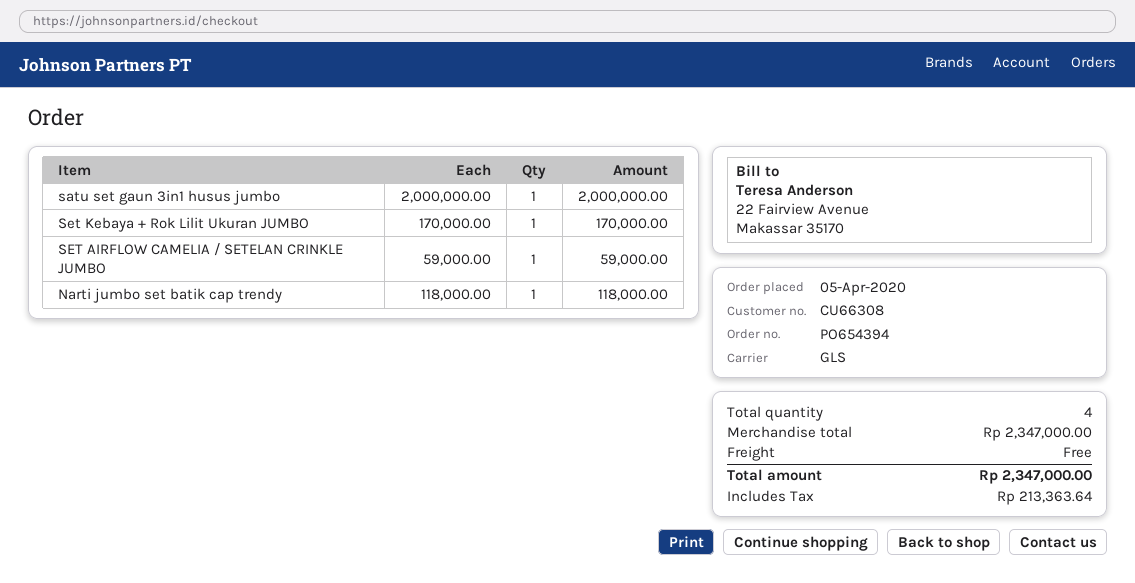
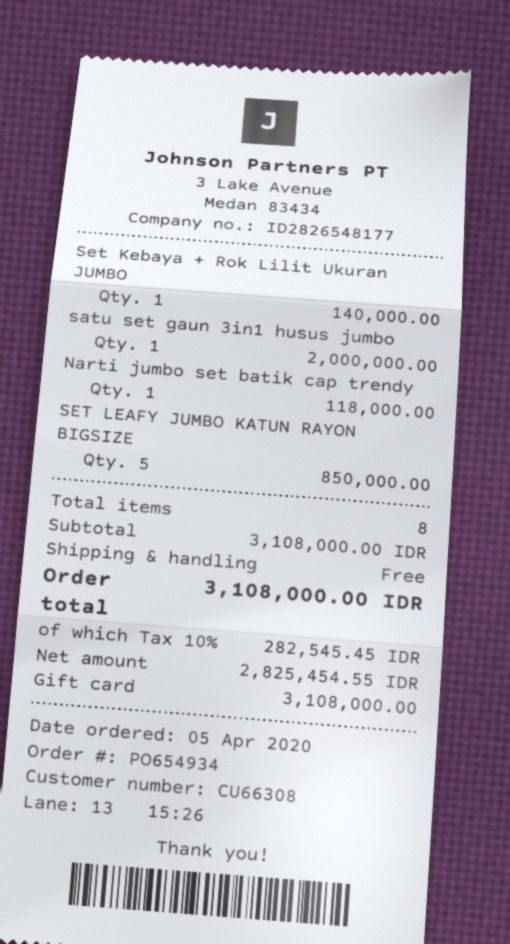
order number: PO654394 -> PO654934
Set Kebaya + Rok Lilit Ukuran JUMBO: 1 for 170000.00 -> 1 for 140000.00
SET AIRFLOW CAMELIA / SETELAN CRINKLE JUMBO: 1 for 59000.00 -> none
SET LEAFY JUMBO KATUN RAYON BIGSIZE: none -> 5 for 850000.00
total quantity: 4 -> 8
subtotal: 2347000.00 -> 3108000.00
tax: 213363.64 -> 282545.45
total: 2347000.00 -> 3108000.00

